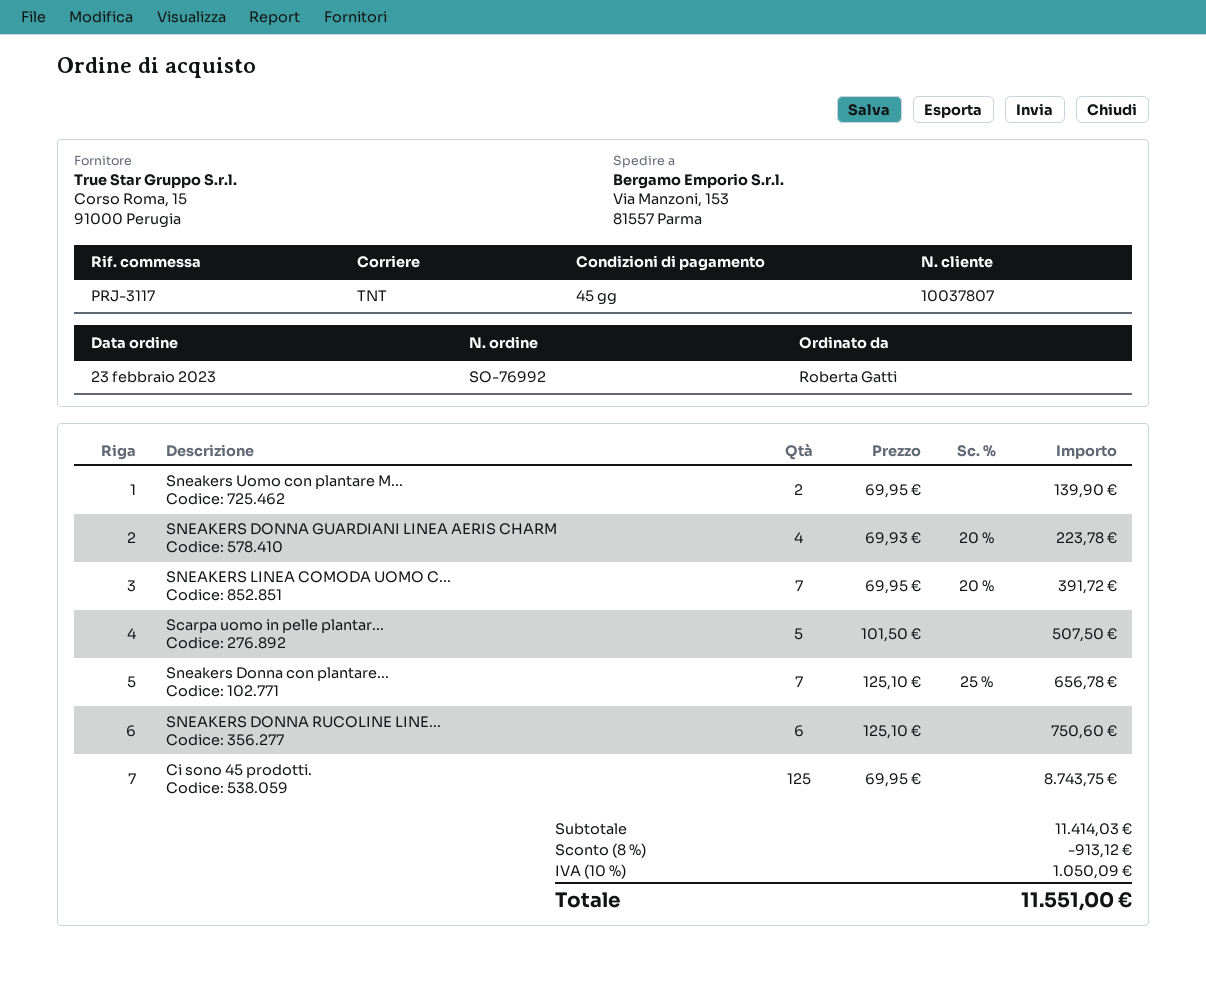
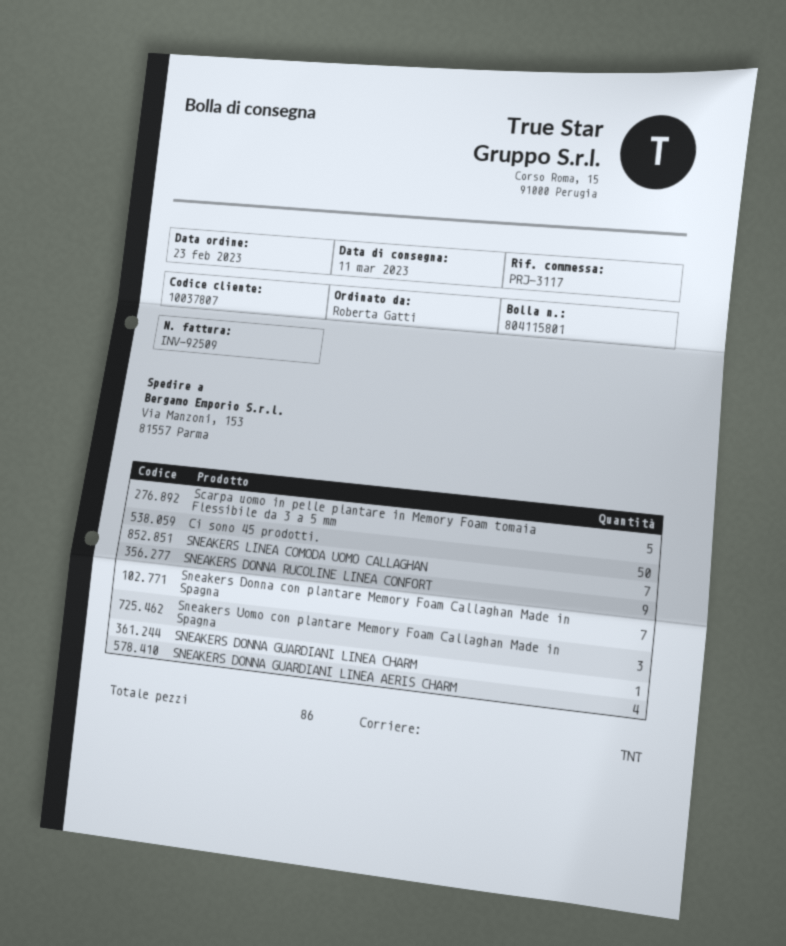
Sneakers Uomo con plantare M...: 2 -> 3
SNEAKERS DONNA RUCOLINE LINE...: 6 -> 9
Ci sono 45 prodotti.: 125 -> 50
SNEAKERS DONNA GUARDIANI LINEA CHARM: none -> 1

